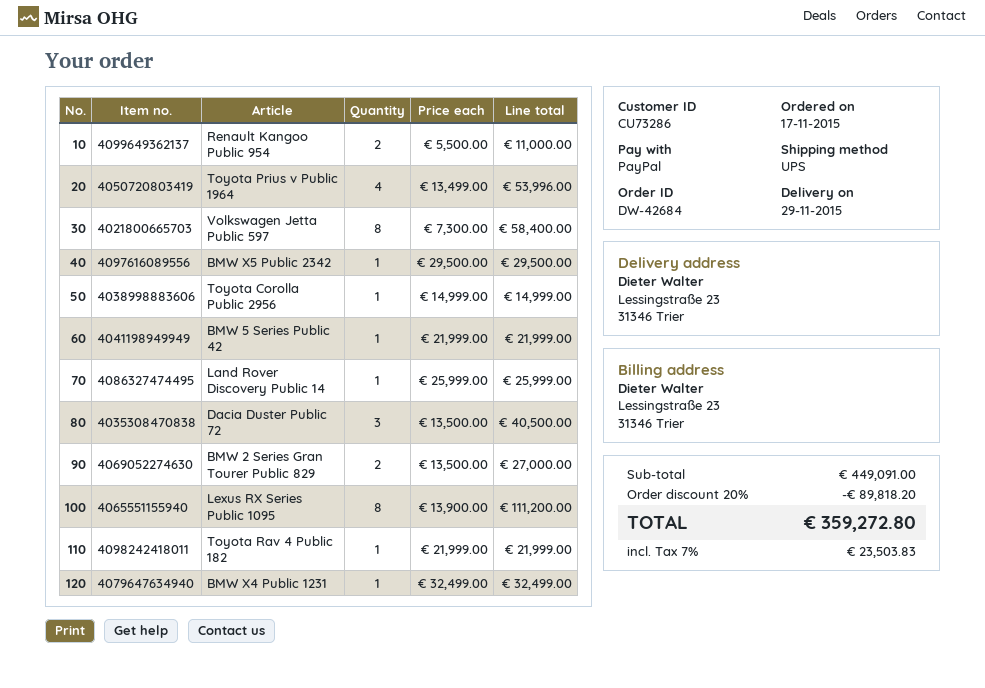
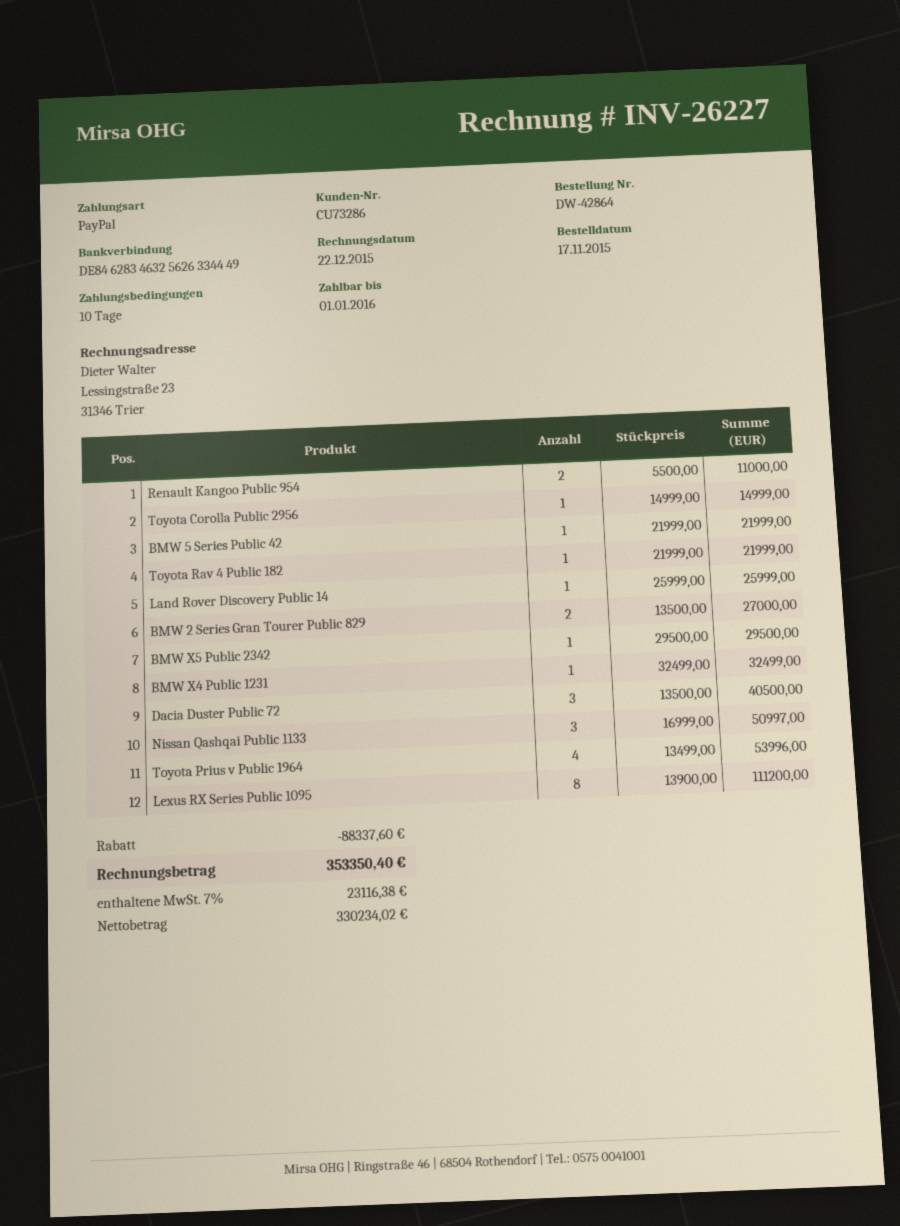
order number: DW-42684 -> DW-42864
Volkswagen Jetta Public 597: 8 x 7300.00 = 58400.00 -> none
Nissan Qashqai Public 1133: none -> 3 x 16999.00 = 50997.00
discount: 89818.20 -> 88337.60
tax: 7% = 23503.83 -> 7% = 23116.38
total: 359272.80 -> 353350.40

